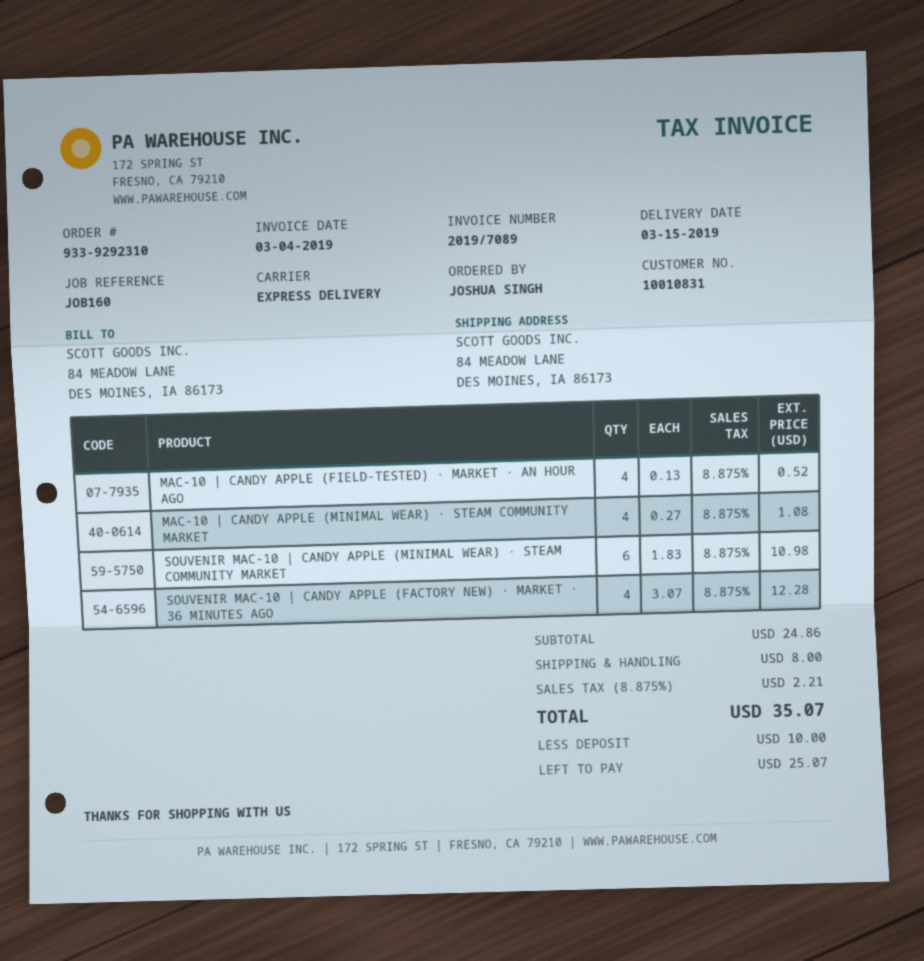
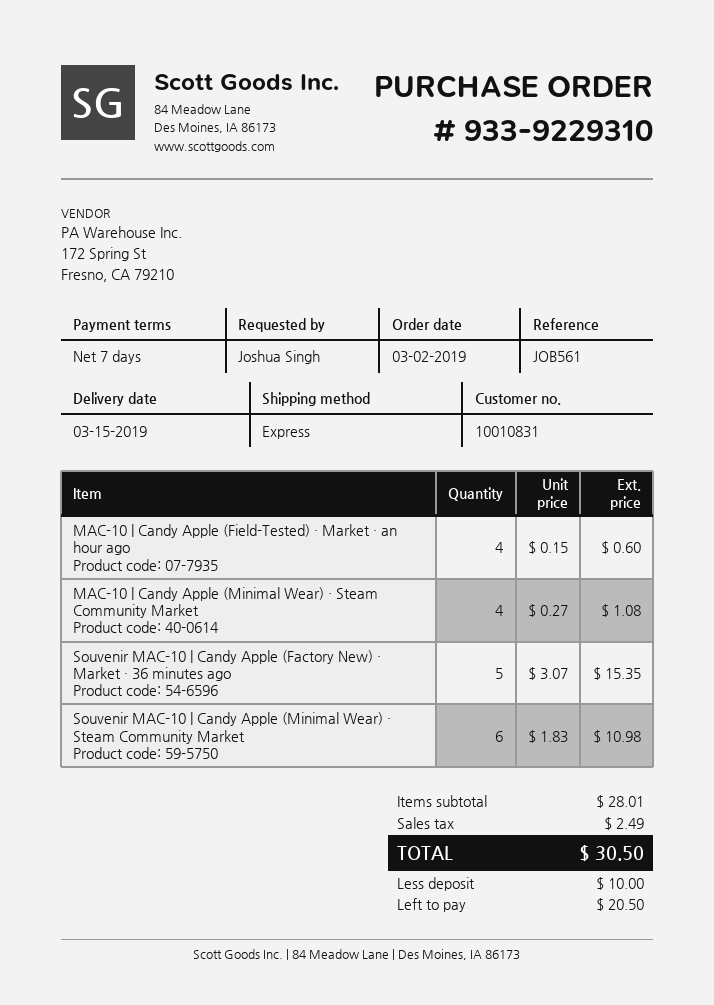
order number: 933-9292310 -> 933-9229310
reference: JOB160 -> JOB561
MAC-10 | CANDY APPLE (FIELD-TESTED) · MARKET · AN HOUR AGO: 4 x 0.13 = 0.52 -> 4 x 0.15 = 0.60
SOUVENIR MAC-10 | CANDY APPLE (FACTORY NEW) · MARKET · 36 MINUTES AGO: 4 x 3.07 = 12.28 -> 5 x 3.07 = 15.35
subtotal: 24.86 -> 28.01
shipping: 8.00 -> none
tax: 2.21 -> 2.49
total: 35.07 -> 30.50
balance: 25.07 -> 20.50

